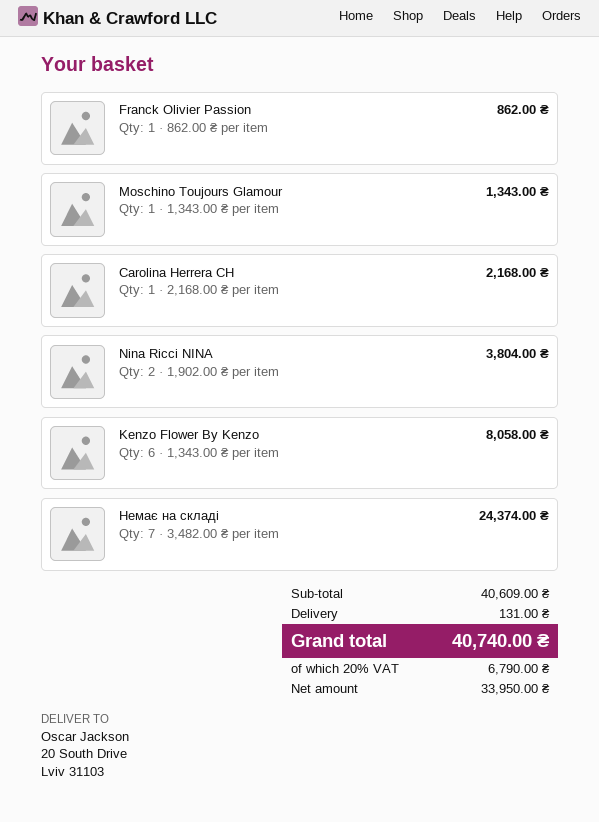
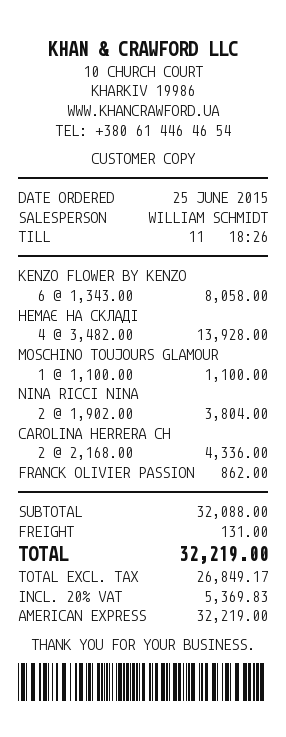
Moschino Toujours Glamour: 1 x 1343.00 = 1343.00 -> 1 x 1100.00 = 1100.00
Carolina Herrera CH: 1 x 2168.00 = 2168.00 -> 2 x 2168.00 = 4336.00
Немає на складі: 7 x 3482.00 = 24374.00 -> 4 x 3482.00 = 13928.00
subtotal: 40609.00 -> 32088.00
net: 33950.00 -> 26849.17
tax: 20% = 6790.00 -> 20% = 5369.83
total: 40740.00 -> 32219.00

